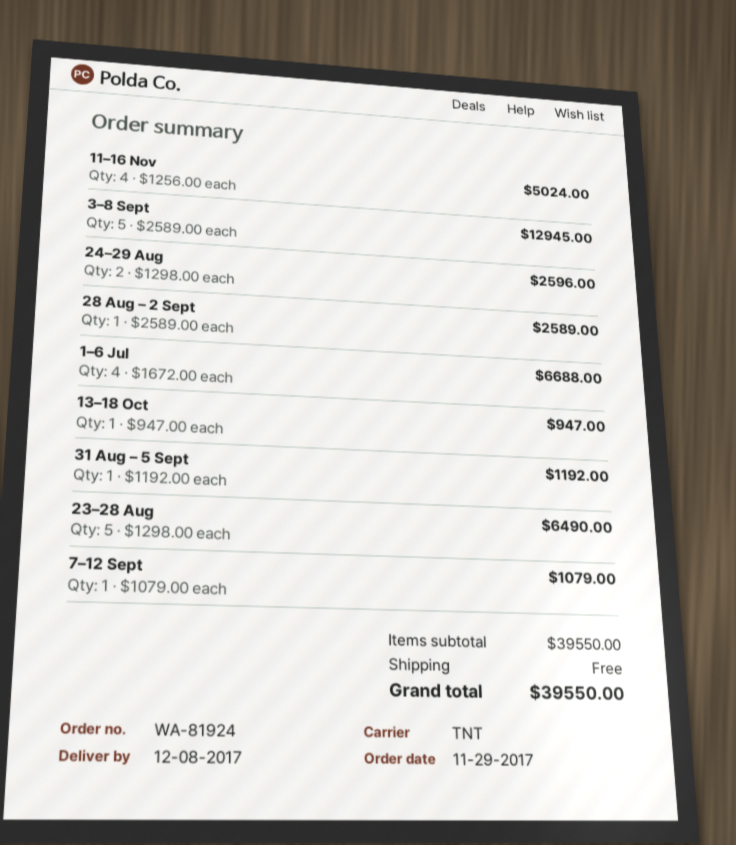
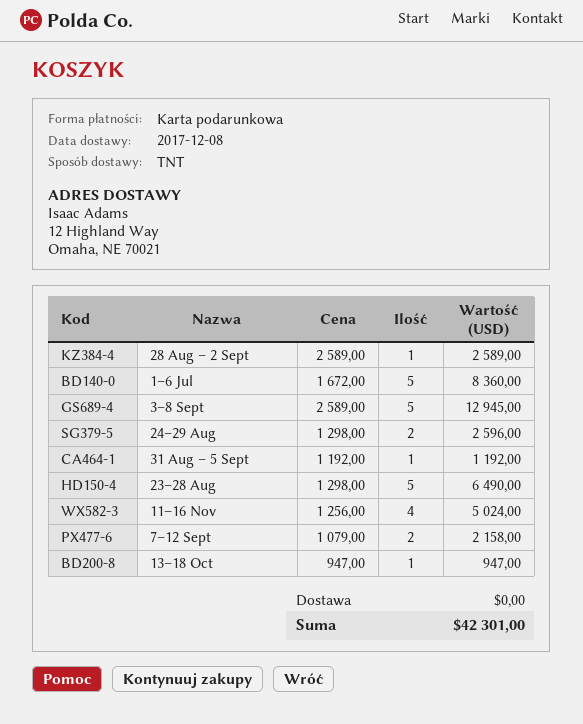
1–6 Jul: 4 x 1672.00 = 6688.00 -> 5 x 1672.00 = 8360.00
7–12 Sept: 1 x 1079.00 = 1079.00 -> 2 x 1079.00 = 2158.00
total: 39550.00 -> 42301.00

